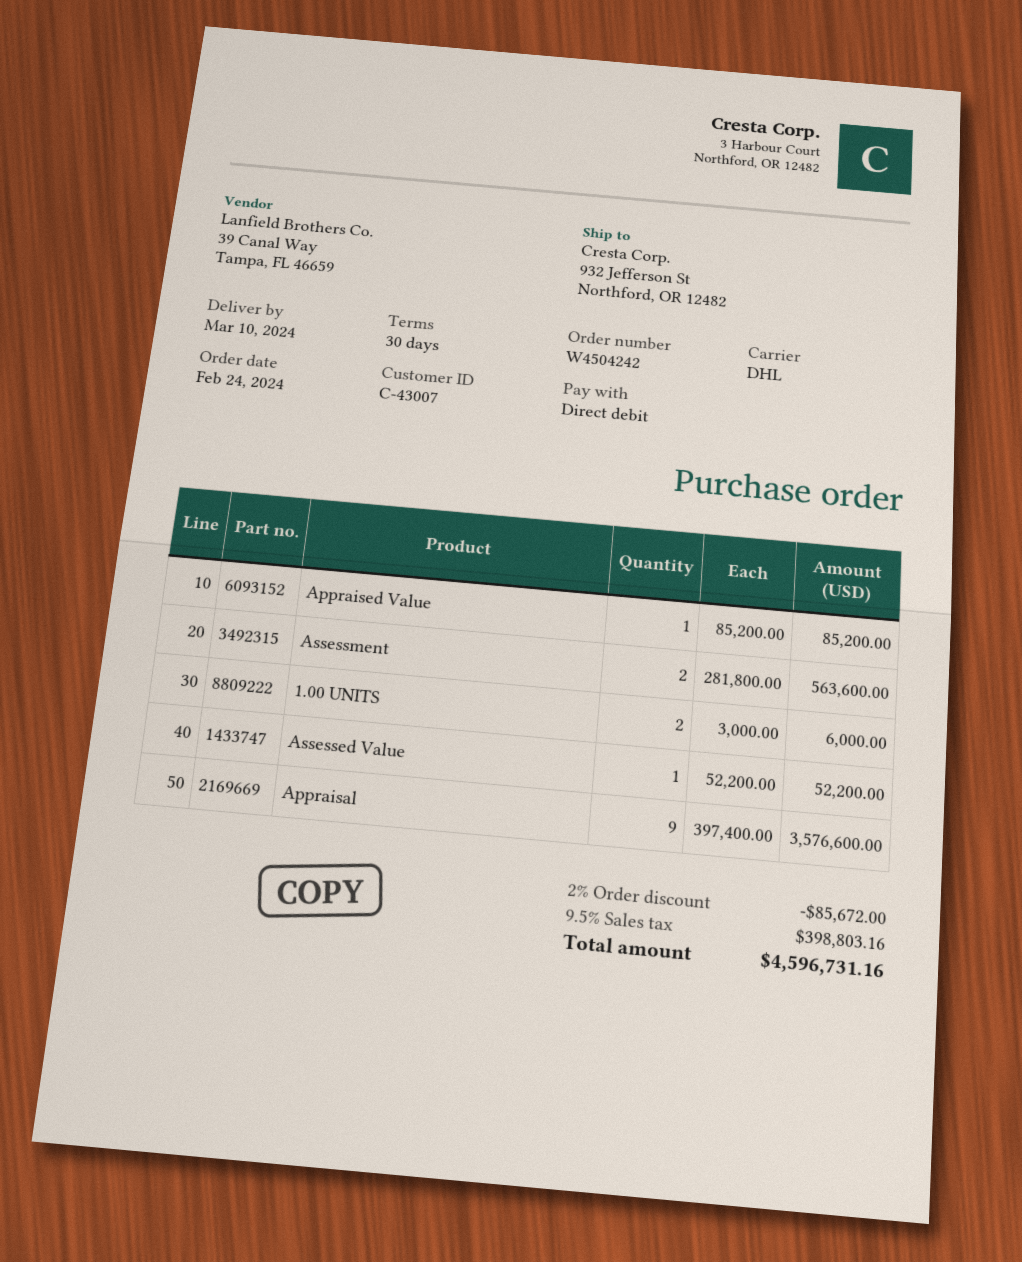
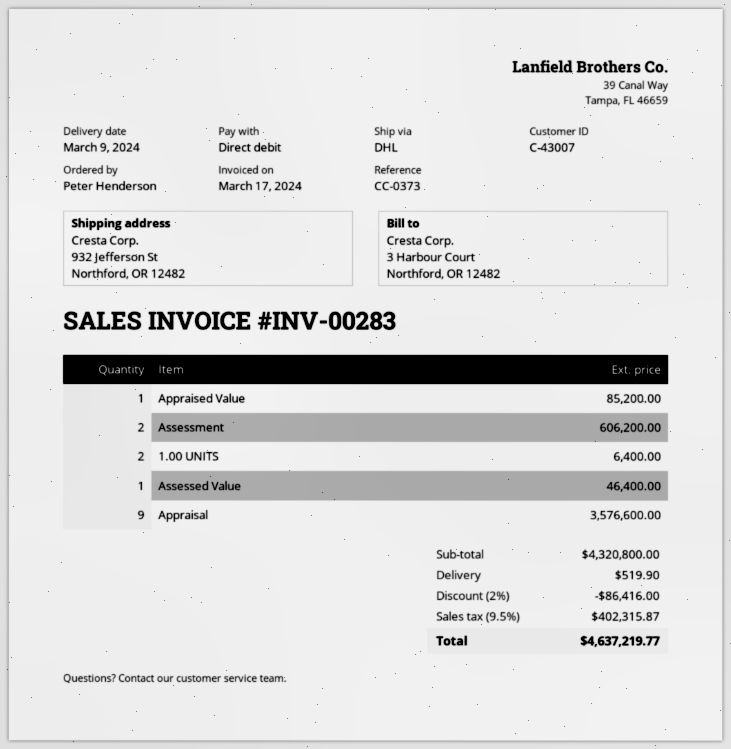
delivery date: 2024-03-10 -> 2024-03-09
Assessment: 2 for 563600.00 -> 2 for 606200.00
1.00 UNITS: 2 for 6000.00 -> 2 for 6400.00
Assessed Value: 1 for 52200.00 -> 1 for 46400.00
discount: 2% = 85672.00 -> 2% = 86416.00
shipping: none -> 519.90
tax: 9.5% = 398803.16 -> 9.5% = 402315.87
total: 4596731.16 -> 4637219.77

